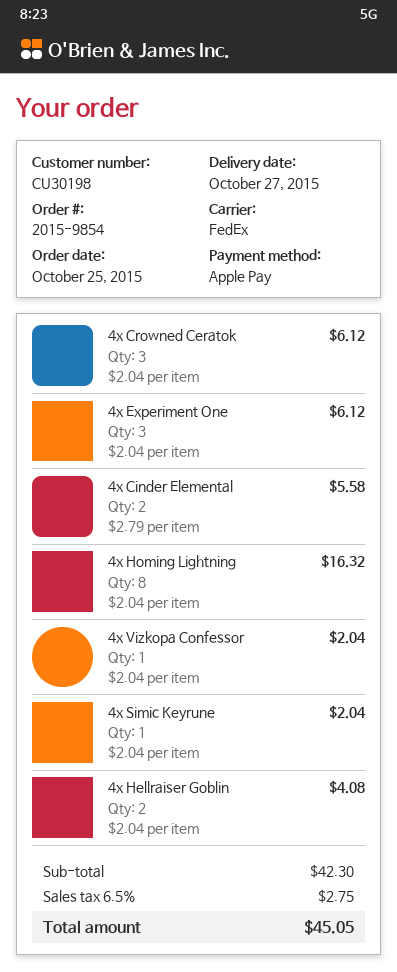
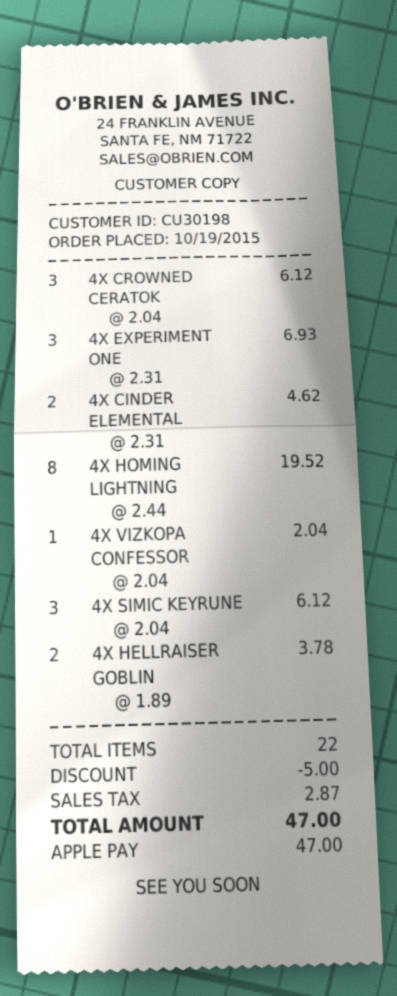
order date: 2015-10-25 -> 2015-10-19
4x Experiment One: 3 x 2.04 = 6.12 -> 3 x 2.31 = 6.93
4x Cinder Elemental: 2 x 2.79 = 5.58 -> 2 x 2.31 = 4.62
4x Homing Lightning: 8 x 2.04 = 16.32 -> 8 x 2.44 = 19.52
4x Simic Keyrune: 1 x 2.04 = 2.04 -> 3 x 2.04 = 6.12
4x Hellraiser Goblin: 2 x 2.04 = 4.08 -> 2 x 1.89 = 3.78
discount: none -> 5.00
tax: 2.75 -> 2.87
total: 45.05 -> 47.00

